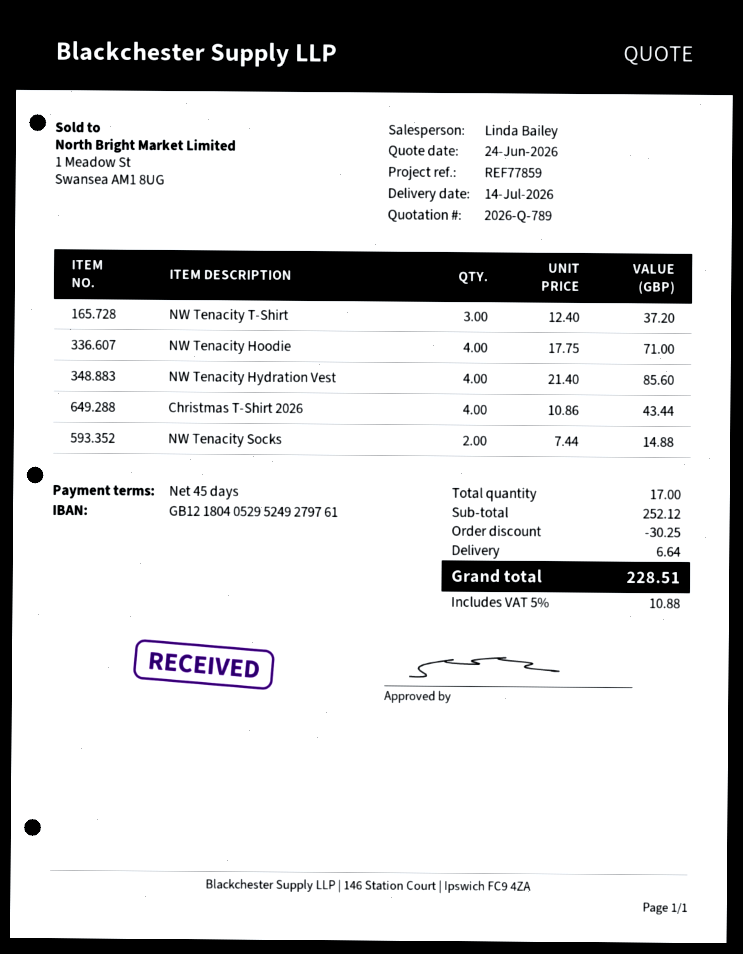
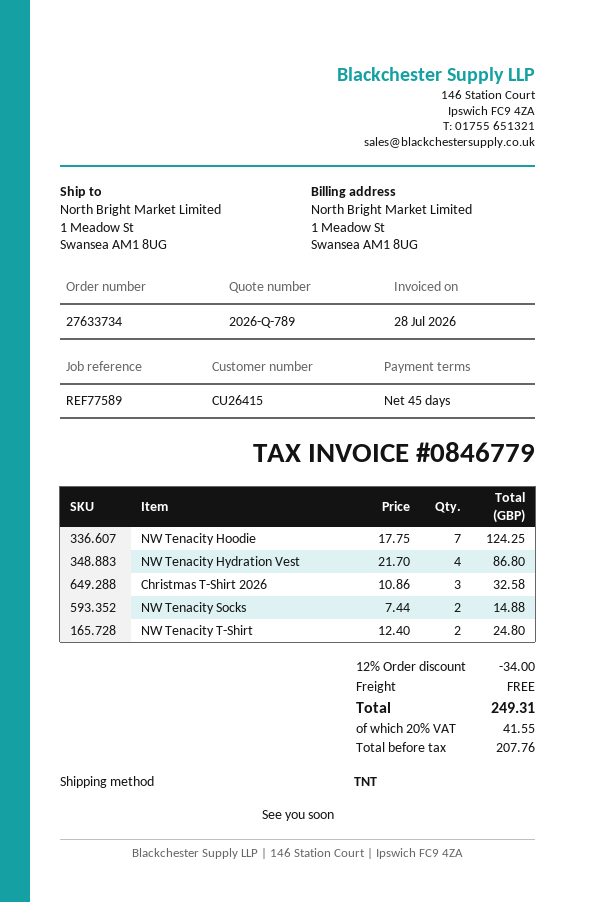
reference: REF77859 -> REF77589
NW Tenacity T-Shirt: 3 x 12.40 = 37.20 -> 2 x 12.40 = 24.80
NW Tenacity Hoodie: 4 x 17.75 = 71.00 -> 7 x 17.75 = 124.25
NW Tenacity Hydration Vest: 4 x 21.40 = 85.60 -> 4 x 21.70 = 86.80
Christmas T-Shirt 2026: 4 x 10.86 = 43.44 -> 3 x 10.86 = 32.58
discount: 30.25 -> 34.00
shipping: 6.64 -> 0.00
tax: 5% = 10.88 -> 20% = 41.55
total: 228.51 -> 249.31

